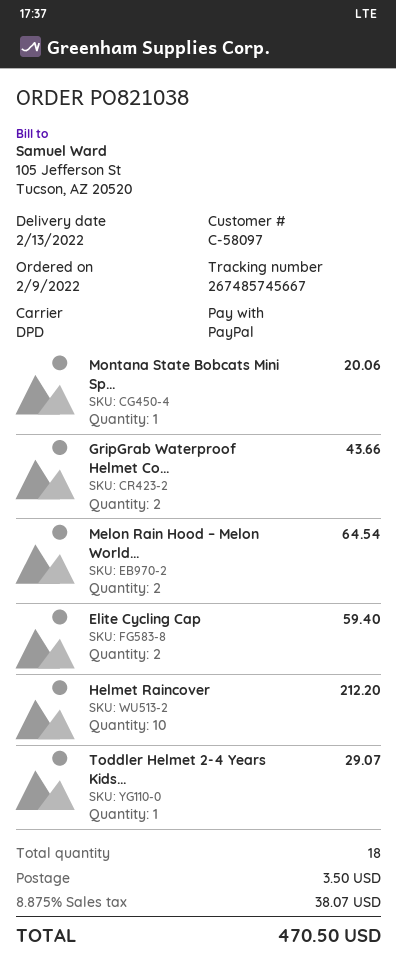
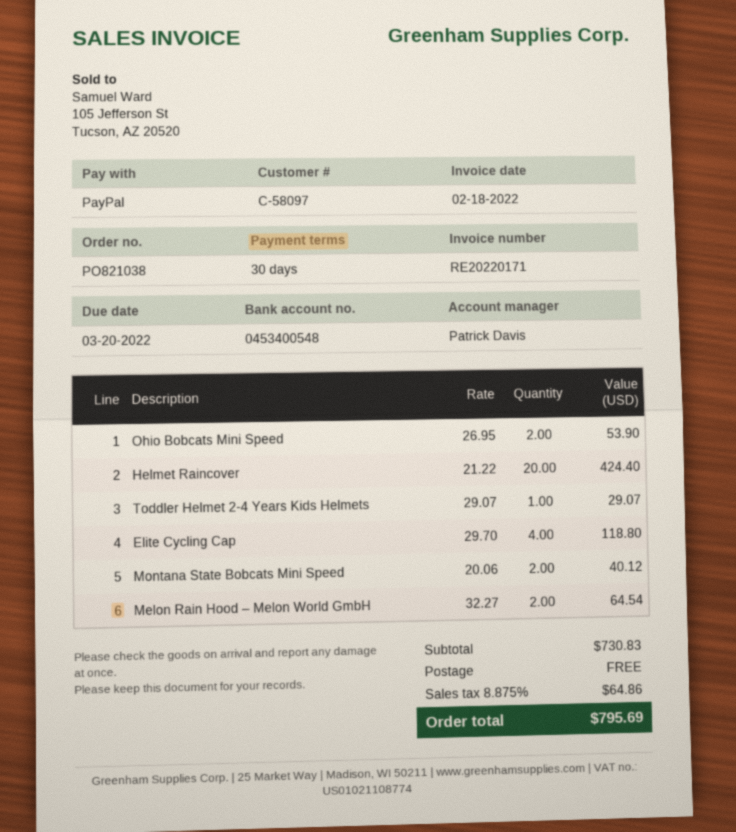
Montana State Bobcats Mini Sp...: 1 for 20.06 -> 2 for 40.12
GripGrab Waterproof Helmet Co...: 2 for 43.66 -> none
Elite Cycling Cap: 2 for 59.40 -> 4 for 118.80
Helmet Raincover: 10 for 212.20 -> 20 for 424.40
Ohio Bobcats Mini Speed: none -> 2 for 53.90
shipping: 3.50 -> 0.00
tax: 8.875% = 38.07 -> 8.875% = 64.86
total: 470.50 -> 795.69

